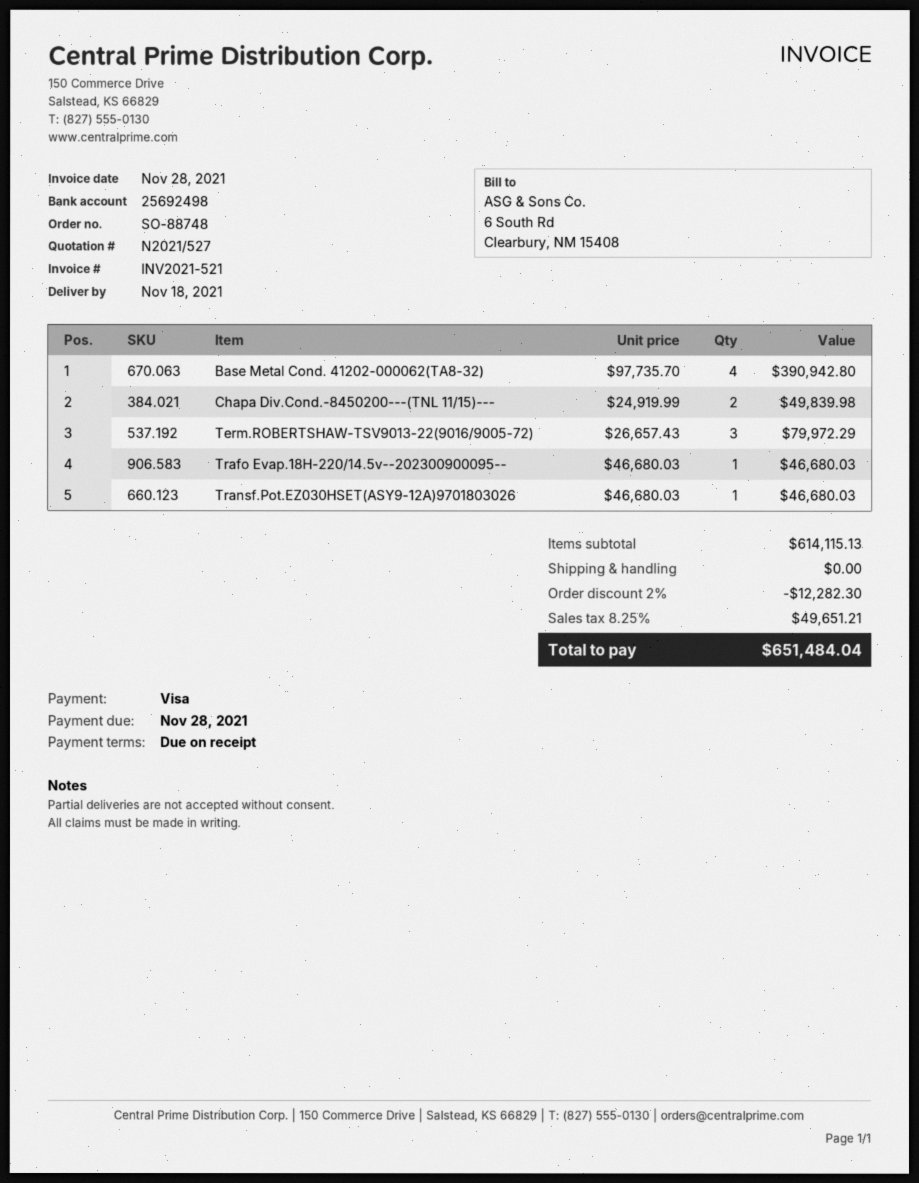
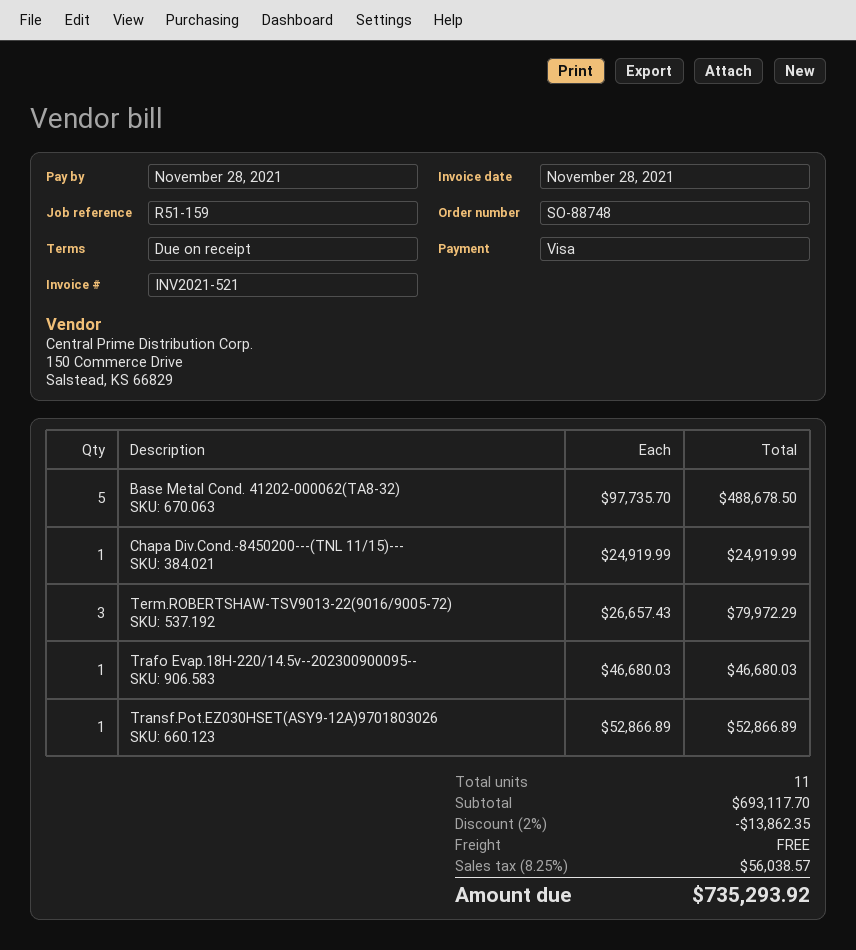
Base Metal Cond. 41202-000062(TA8-32): 4 x 97735.70 = 390942.80 -> 5 x 97735.70 = 488678.50
Chapa Div.Cond.-8450200---(TNL 11/15)---: 2 x 24919.99 = 49839.98 -> 1 x 24919.99 = 24919.99
Transf.Pot.EZ030HSET(ASY9-12A)9701803026: 1 x 46680.03 = 46680.03 -> 1 x 52866.89 = 52866.89
subtotal: 614115.13 -> 693117.70
discount: 2% = 12282.30 -> 2% = 13862.35
tax: 8.25% = 49651.21 -> 8.25% = 56038.57
total: 651484.04 -> 735293.92

